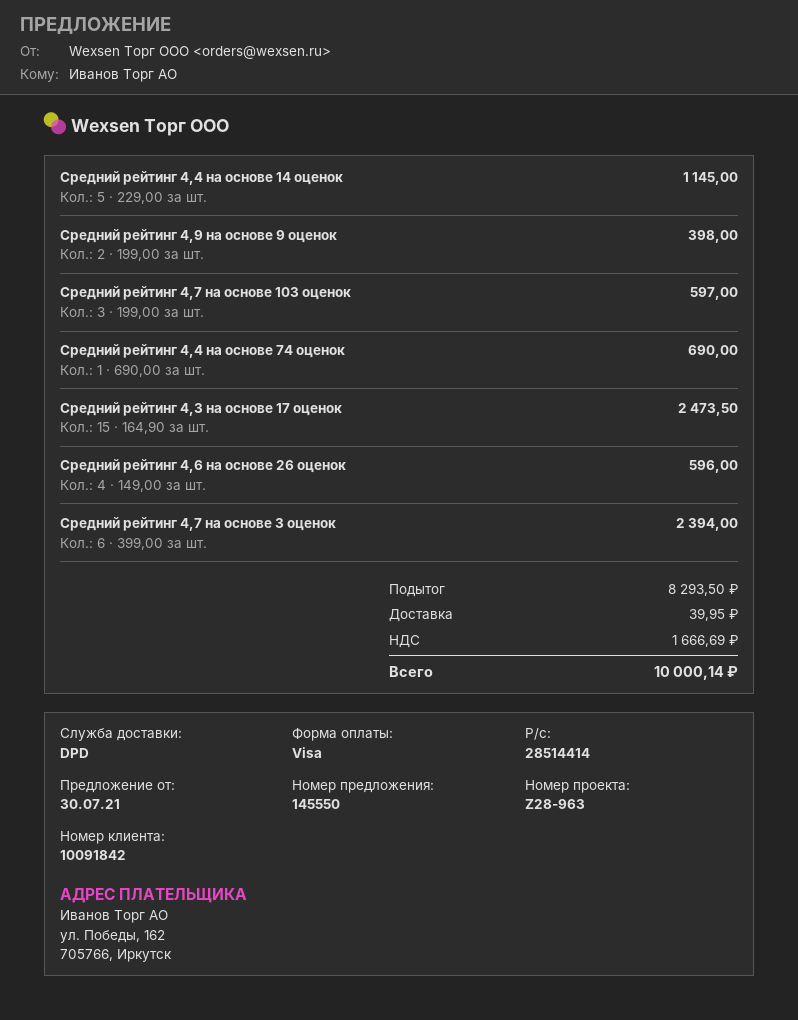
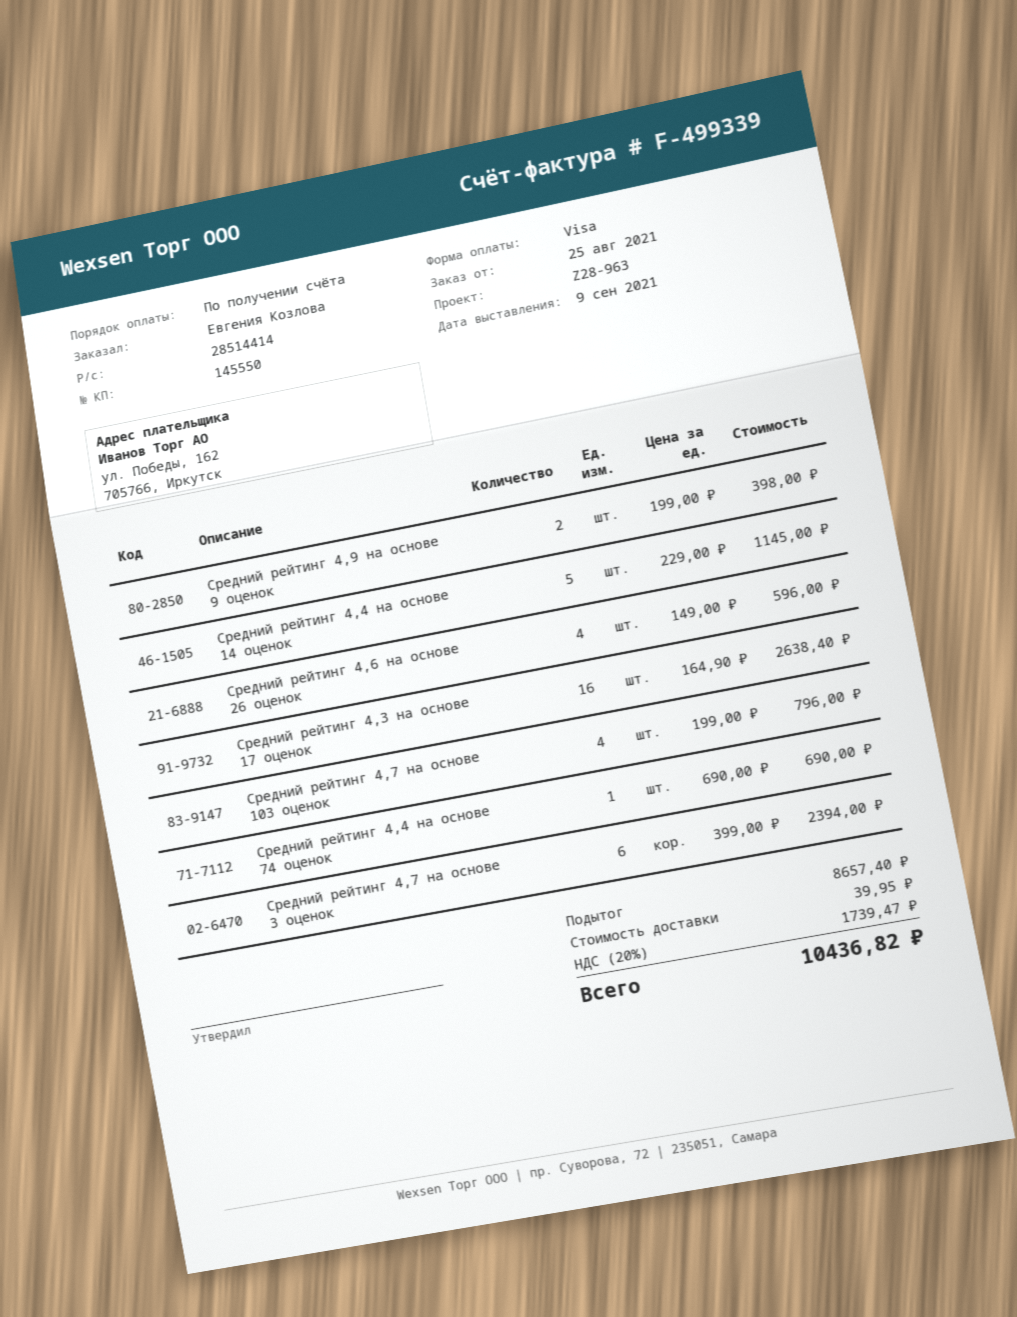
Средний рейтинг 4,7 на основе 103 оценок: 3 x 199.00 = 597.00 -> 4 x 199.00 = 796.00
Средний рейтинг 4,3 на основе 17 оценок: 15 x 164.90 = 2473.50 -> 16 x 164.90 = 2638.40
subtotal: 8293.50 -> 8657.40
tax: 1666.69 -> 1739.47
total: 10000.14 -> 10436.82

